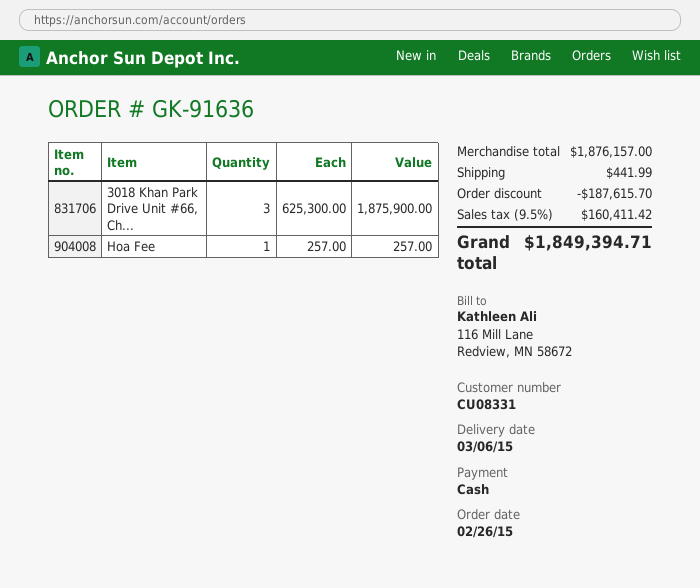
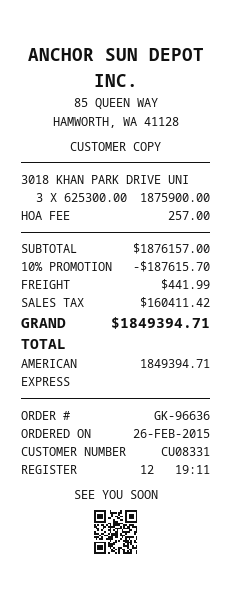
order number: GK-91636 -> GK-96636
payment method: cash -> American Express

